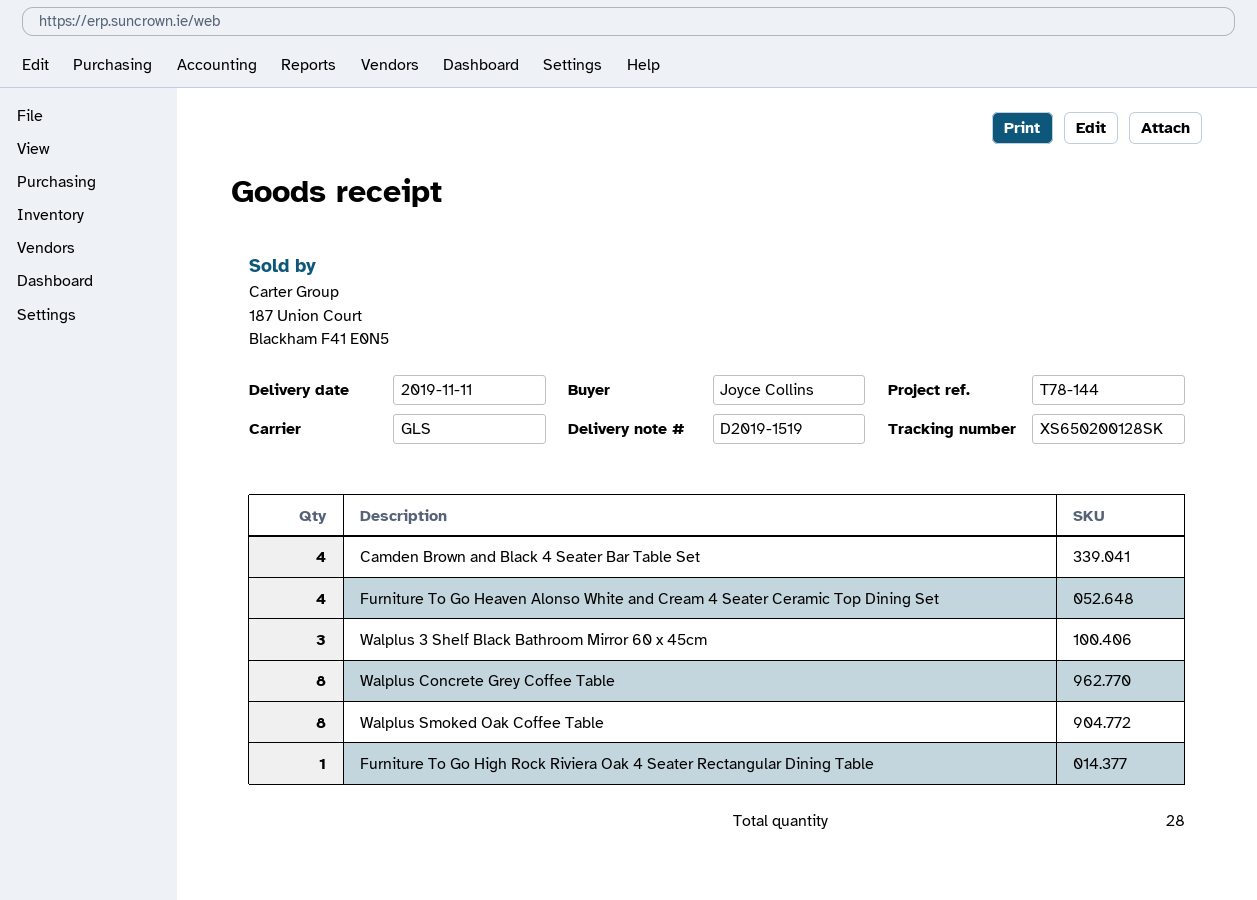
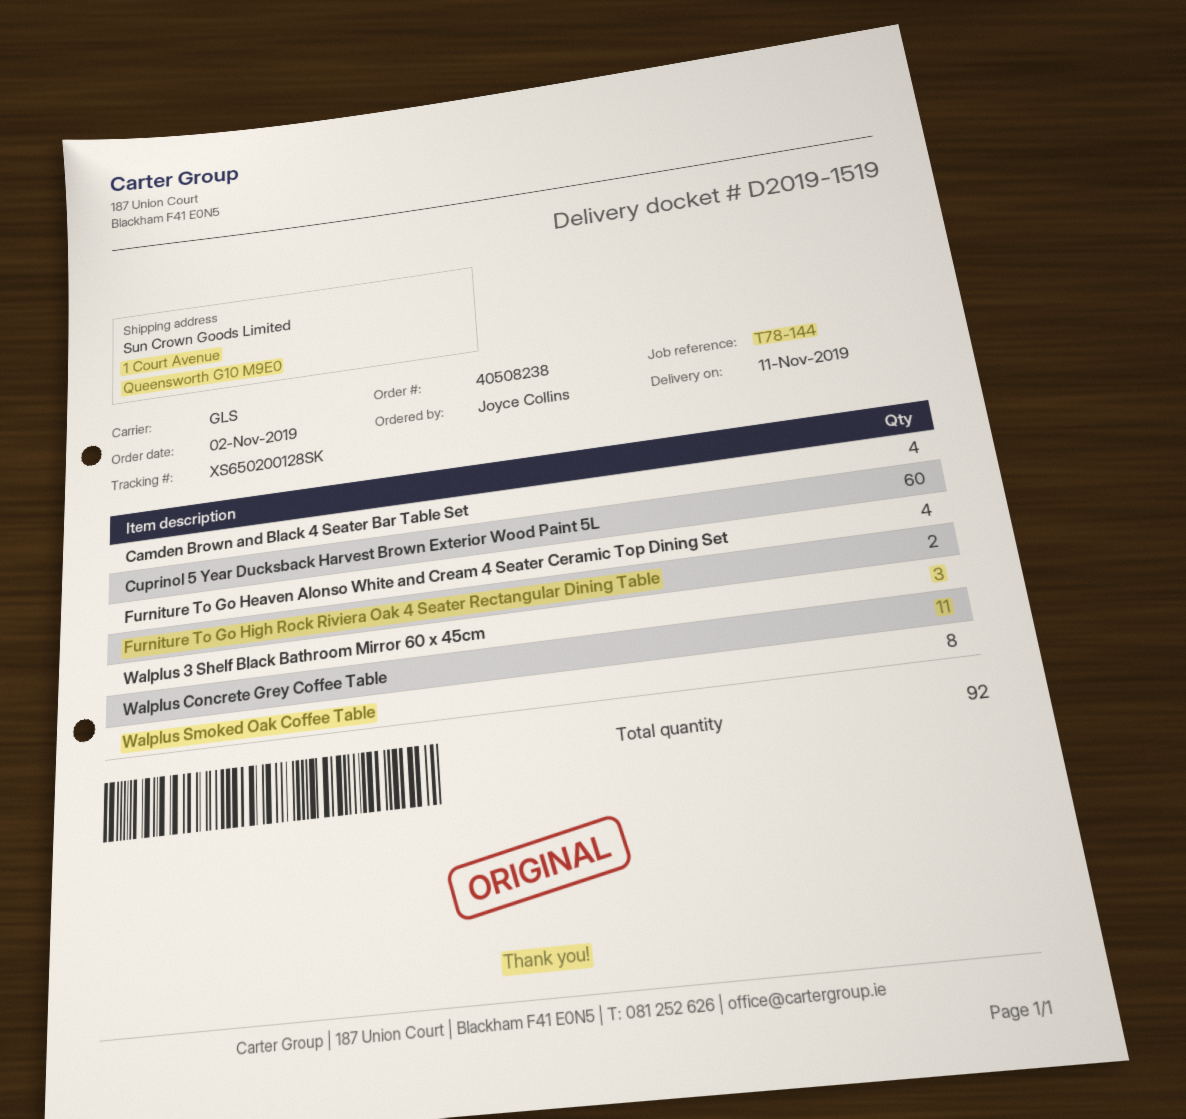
Walplus Concrete Grey Coffee Table: 8 -> 11
Furniture To Go High Rock Riviera Oak 4 Seater Rectangular Dining Table: 1 -> 2
Cuprinol 5 Year Ducksback Harvest Brown Exterior Wood Paint 5L: none -> 60
total quantity: 28 -> 92

